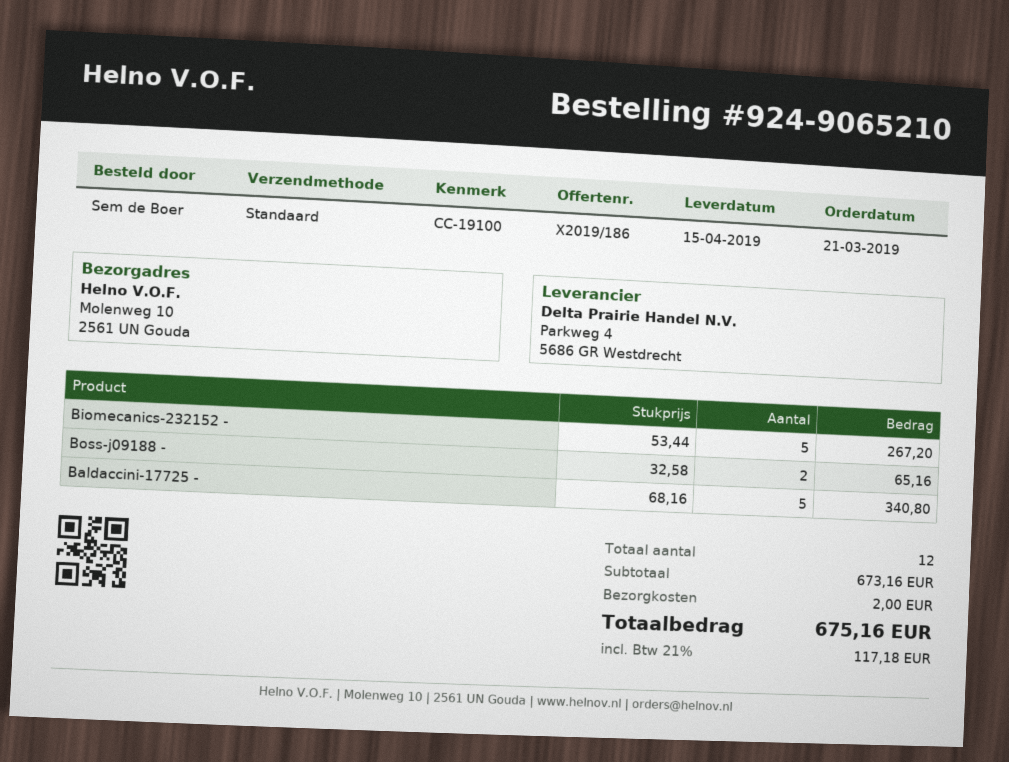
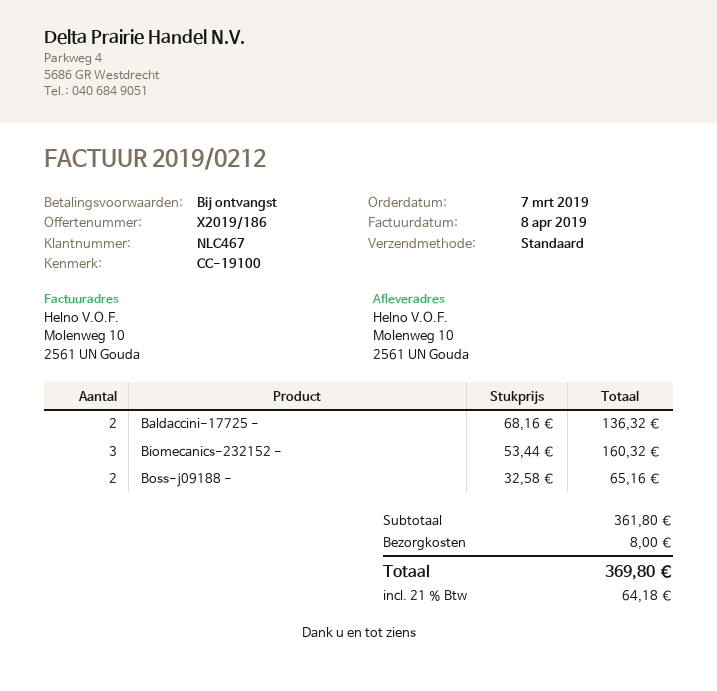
order date: 2019-03-21 -> 2019-03-07
Biomecanics-232152 -: 5 x 53.44 = 267.20 -> 3 x 53.44 = 160.32
Baldaccini-17725 -: 5 x 68.16 = 340.80 -> 2 x 68.16 = 136.32
subtotal: 673.16 -> 361.80
shipping: 2.00 -> 8.00
tax: 21% = 117.18 -> 21% = 64.18
total: 675.16 -> 369.80

